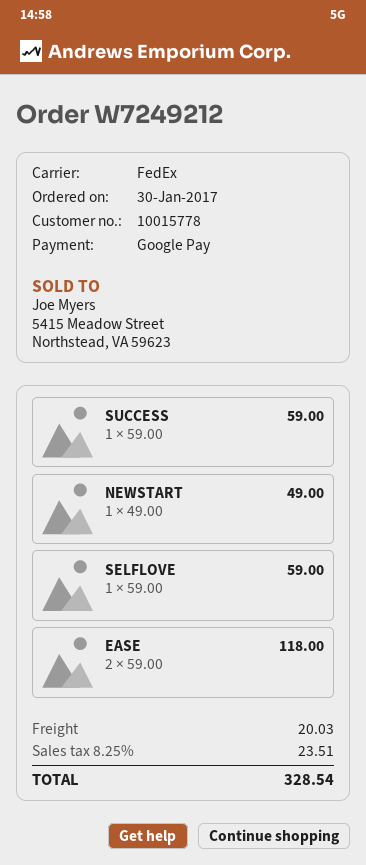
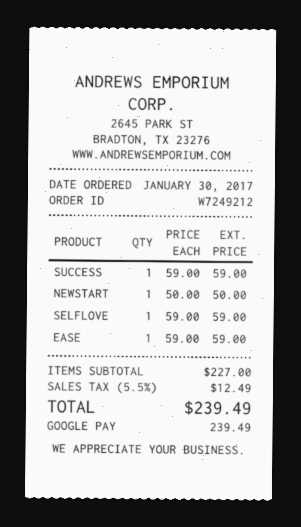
NEWSTART: 1 x 49.00 = 49.00 -> 1 x 50.00 = 50.00
EASE: 2 x 59.00 = 118.00 -> 1 x 59.00 = 59.00
shipping: 20.03 -> none
tax: 8.25% = 23.51 -> 5.5% = 12.49
total: 328.54 -> 239.49

